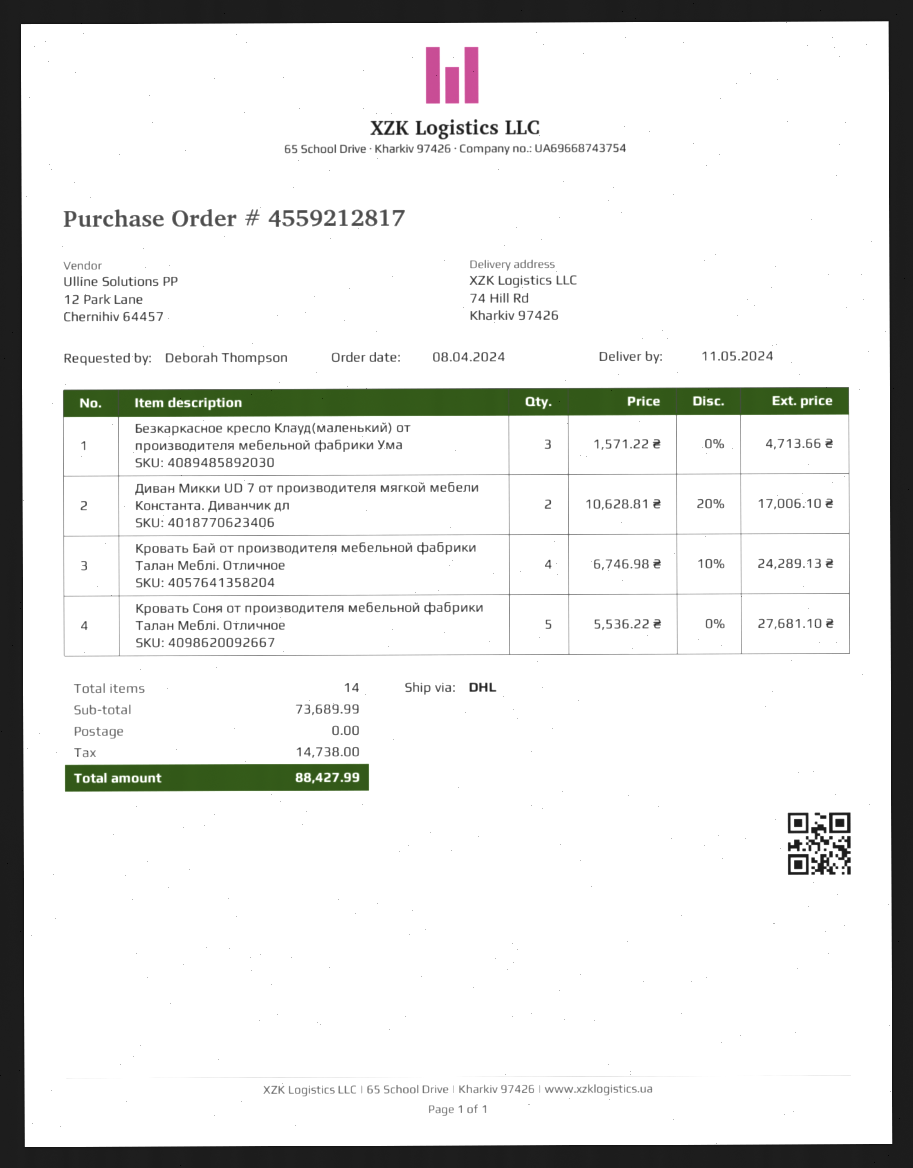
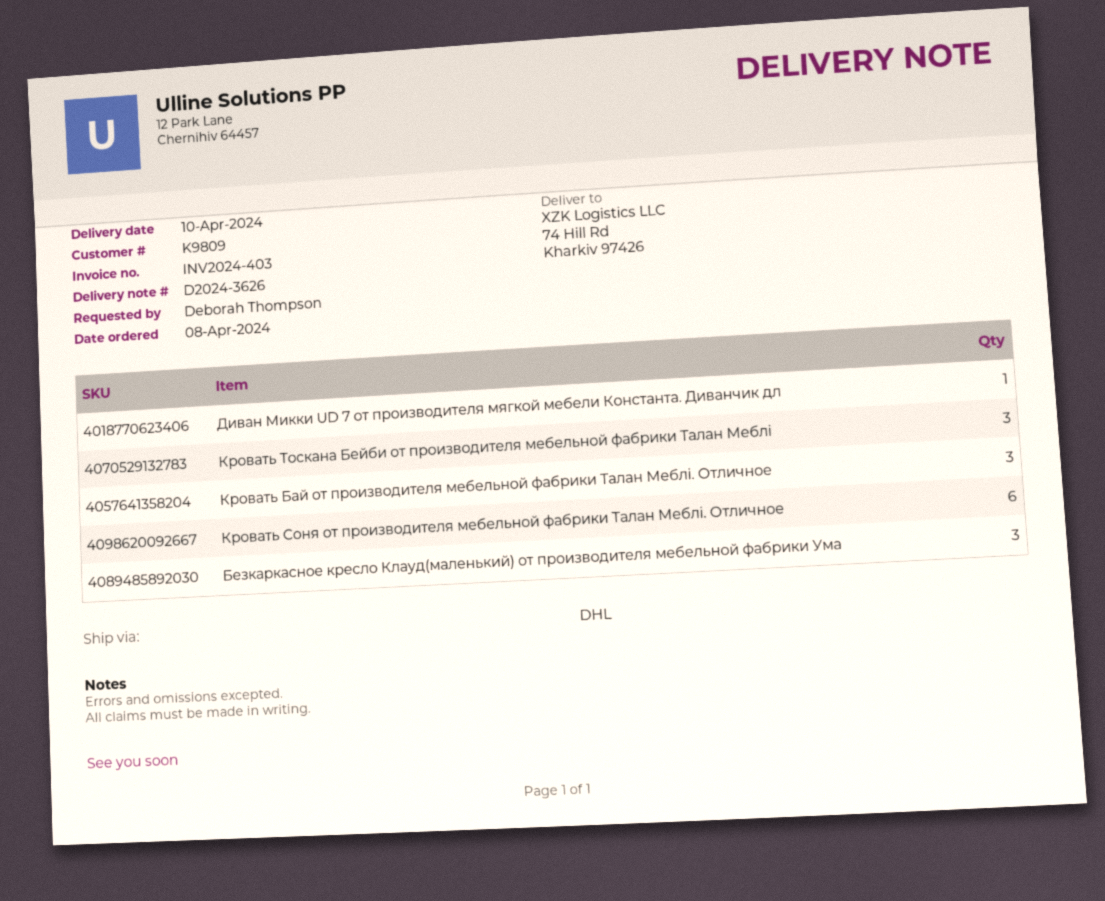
delivery date: 2024-05-11 -> 2024-04-10
Диван Микки UD 7 от производителя мягкой мебели Константа. Диванчик дл: 2 -> 1
Кровать Бай от производителя мебельной фабрики Талан Меблi. Отличное: 4 -> 3
Кровать Соня от производителя мебельной фабрики Талан Меблi. Отличное: 5 -> 6
Кровать Тоскана Бейби от производителя мебельной фабрики Талан Меблi: none -> 3

